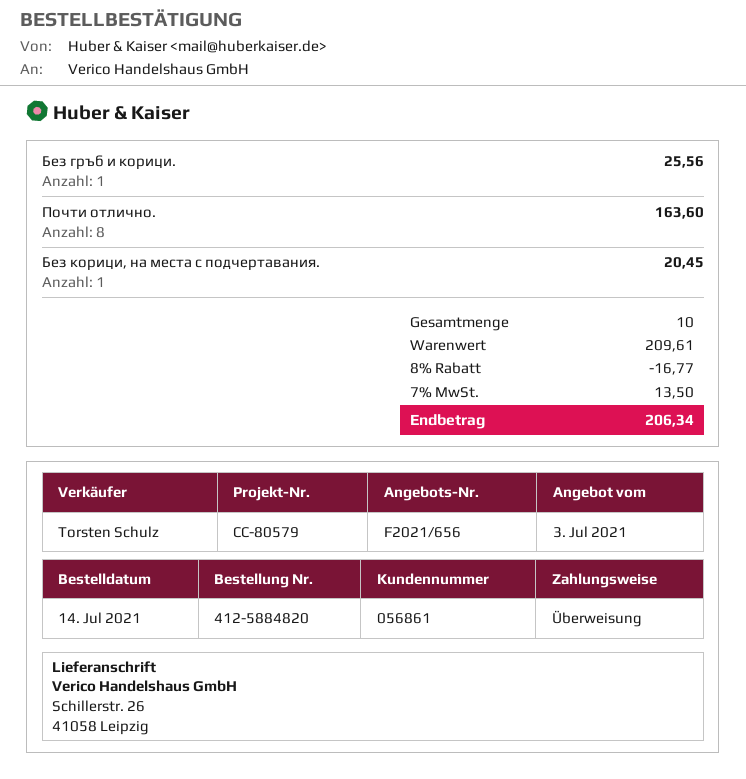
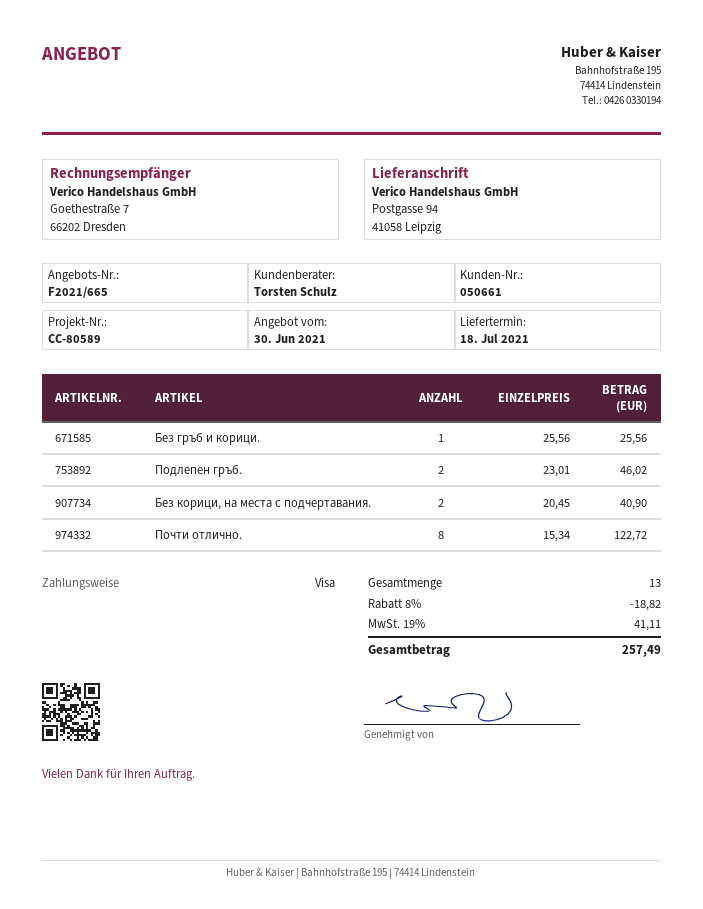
quote number: F2021/656 -> F2021/665
quote date: 2021-07-03 -> 2021-06-30
customer number: 056861 -> 050661
reference: CC-80579 -> CC-80589
payment method: bank transfer -> Visa
ship to: Schillerstr. 26, 41058 Leipzig -> Postgasse 94, 41058 Leipzig
Почти отлично.: 8 for 163.60 -> 8 for 122.72
Без корици, на места с подчертавания.: 1 for 20.45 -> 2 for 40.90
Подлепен гръб.: none -> 2 for 46.02
total quantity: 10 -> 13
discount: 8% = 16.77 -> 8% = 18.82
tax: 7% = 13.50 -> 19% = 41.11
total: 206.34 -> 257.49

